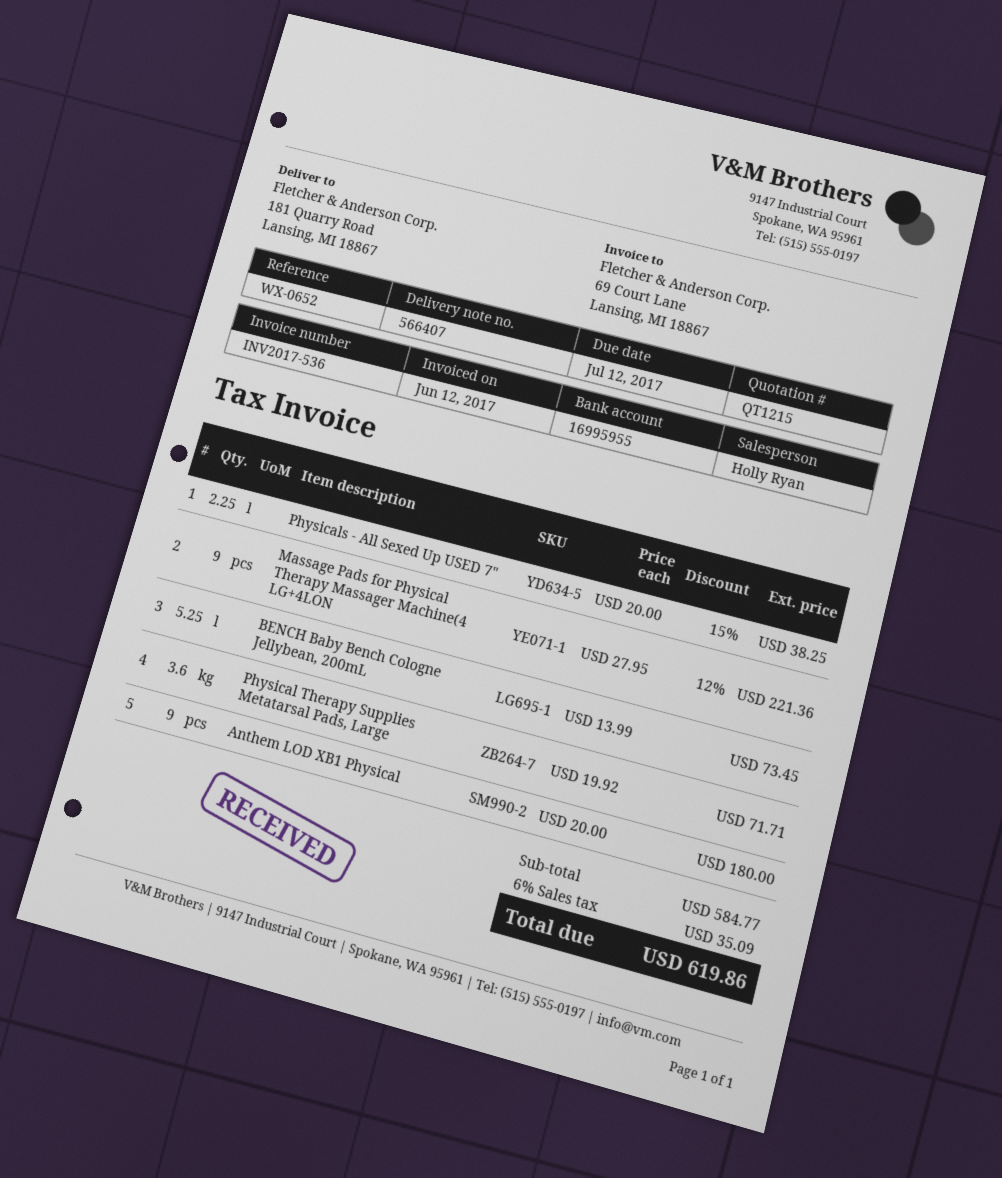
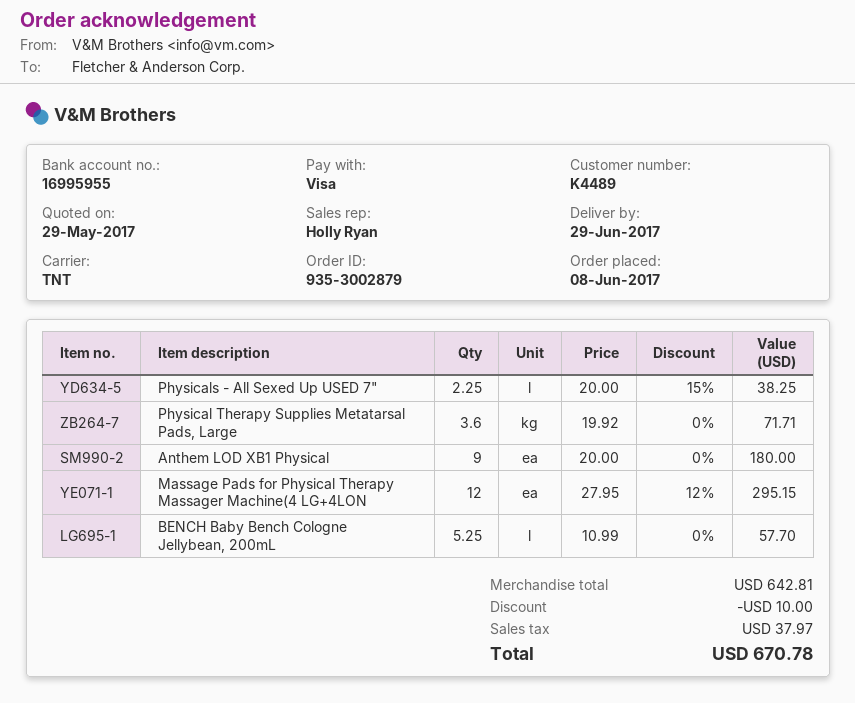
Massage Pads for Physical Therapy Massager Machine(4 LG+4LON: 9 x 27.95 - 12% = 221.36 -> 12 x 27.95 - 12% = 295.15
BENCH Baby Bench Cologne Jellybean, 200mL: 5.25 x 13.99 = 73.45 -> 5.25 x 10.99 = 57.70
subtotal: 584.77 -> 642.81
discount: none -> 10.00
tax: 35.09 -> 37.97
total: 619.86 -> 670.78

